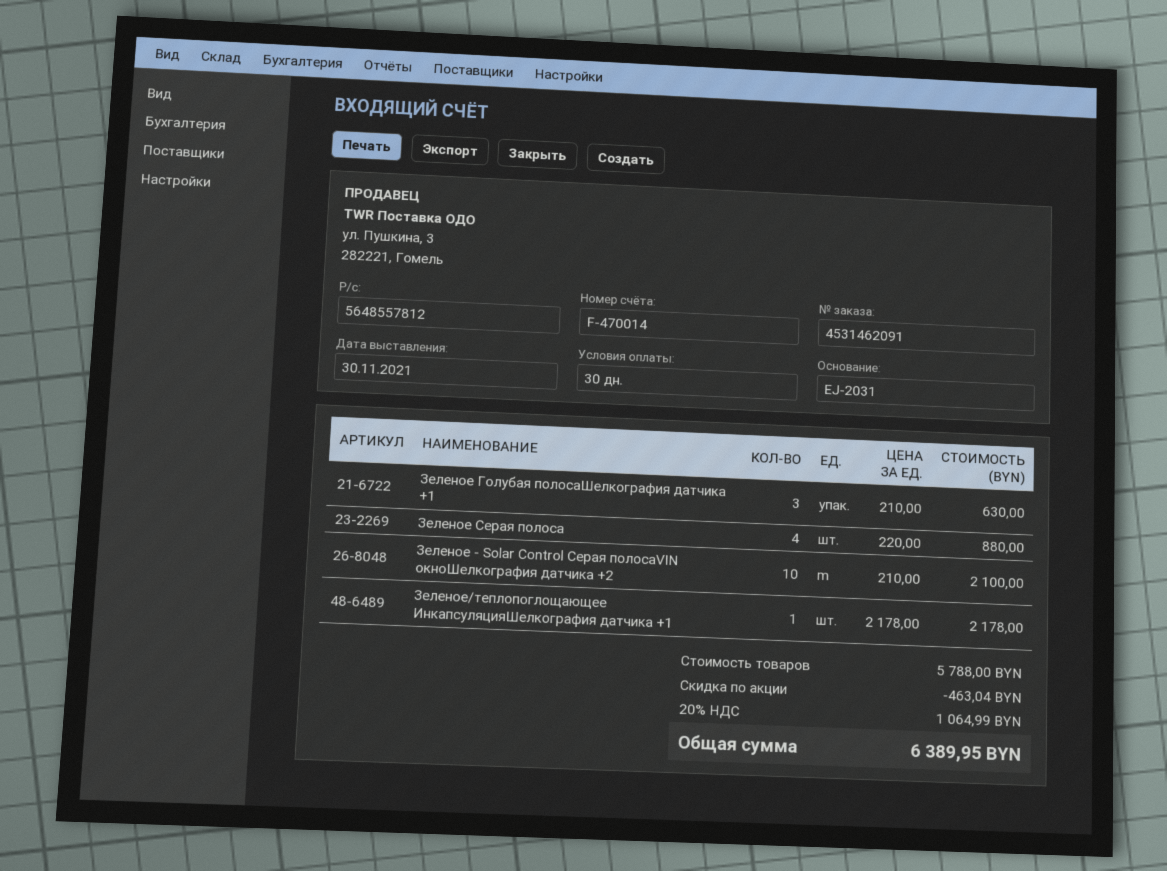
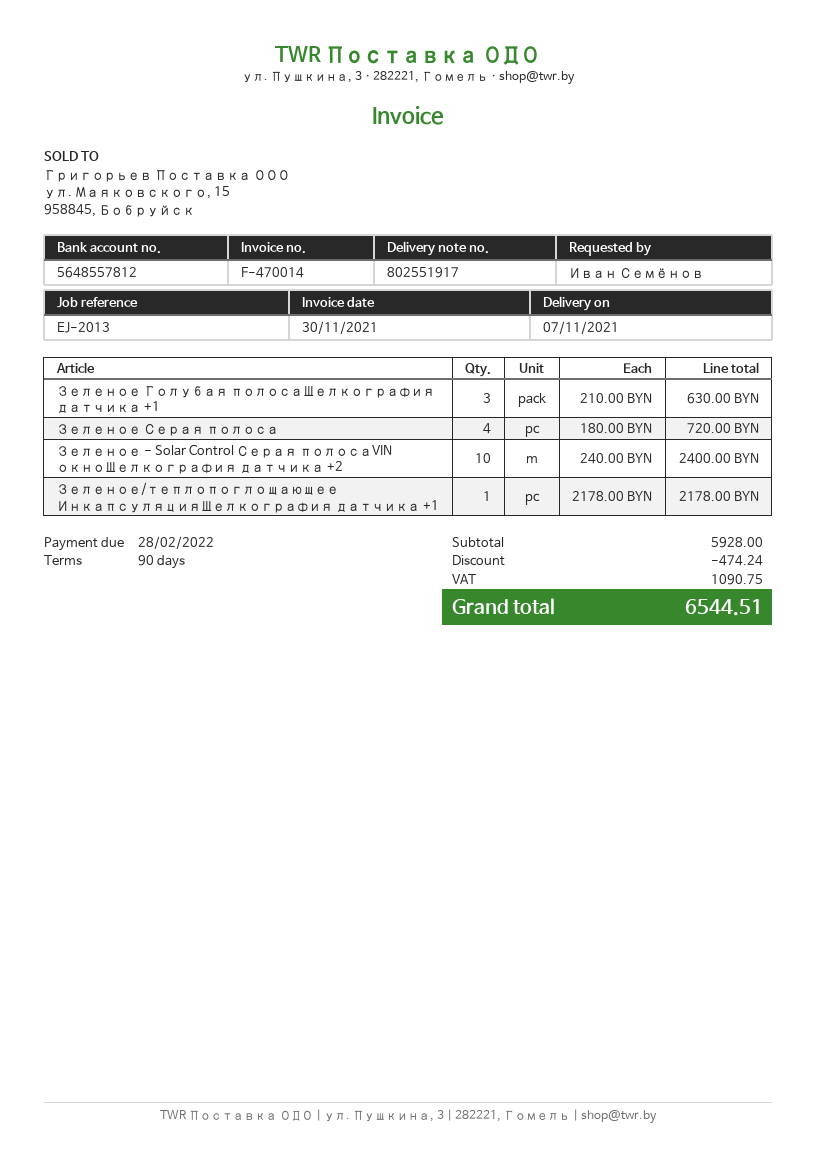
payment terms: 30 days -> 90 days
reference: EJ-2031 -> EJ-2013
Зеленое Серая полоса: 4 x 220.00 = 880.00 -> 4 x 180.00 = 720.00
Зеленое - Solar Control Серая полосаVIN окноШелкография датчика +2: 10 x 210.00 = 2100.00 -> 10 x 240.00 = 2400.00
subtotal: 5788.00 -> 5928.00
discount: 463.04 -> 474.24
tax: 1064.99 -> 1090.75
total: 6389.95 -> 6544.51

